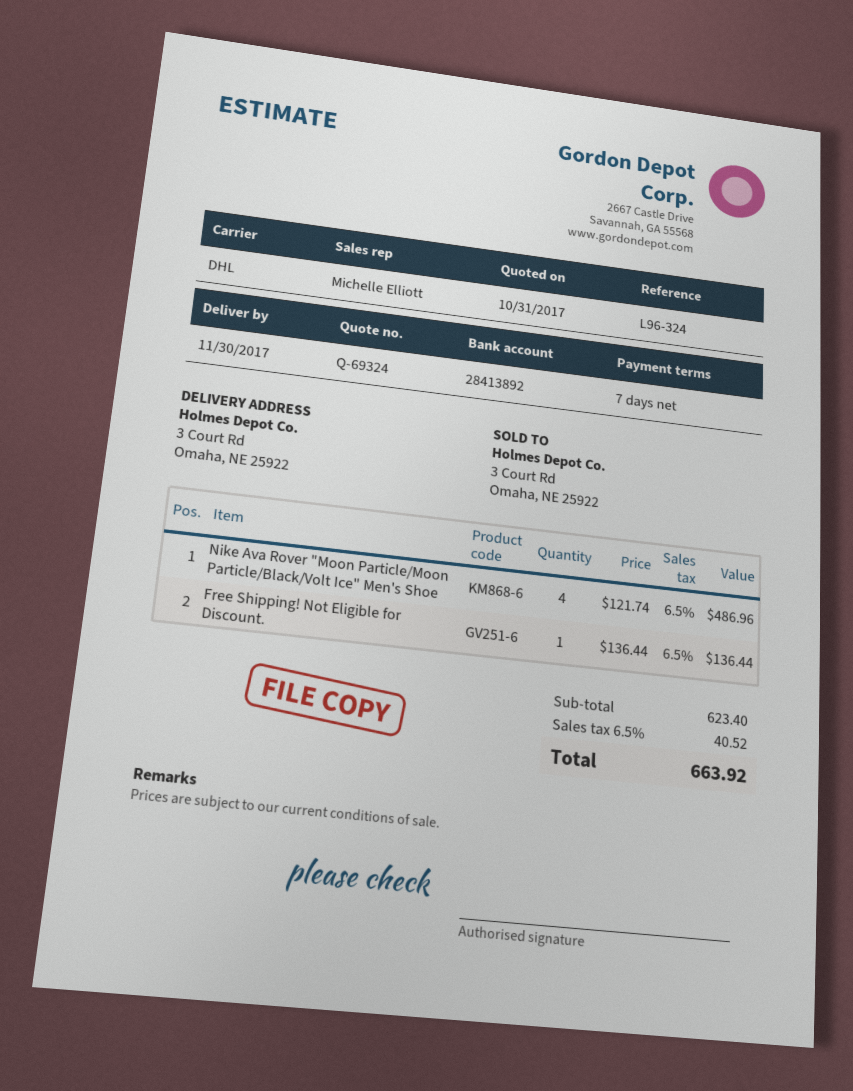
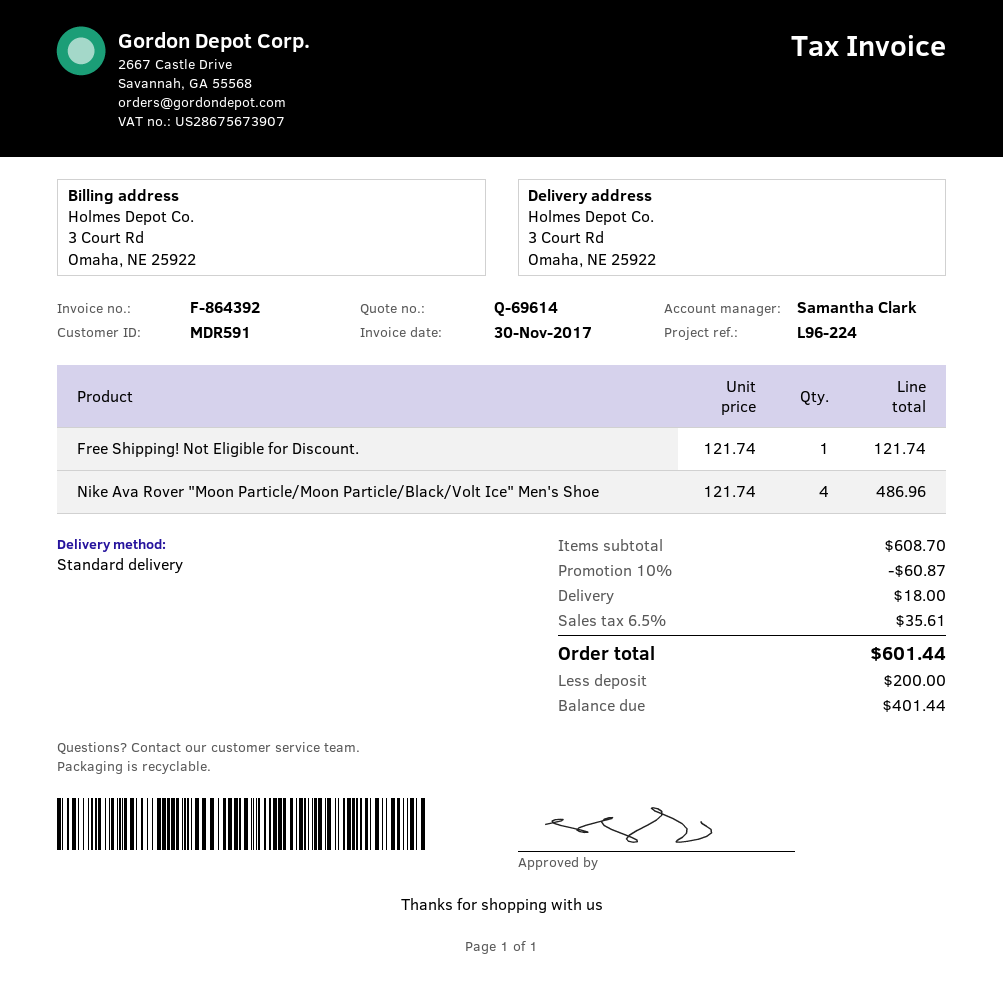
quote number: Q-69324 -> Q-69614
reference: L96-324 -> L96-224
sales rep: Michelle Elliott -> Samantha Clark
shipping method: DHL -> standard
Free Shipping! Not Eligible for Discount.: 1 x 136.44 = 136.44 -> 1 x 121.74 = 121.74
subtotal: 623.40 -> 608.70
discount: none -> 10% = 60.87
shipping: none -> 18.00
tax: 6.5% = 40.52 -> 6.5% = 35.61
total: 663.92 -> 601.44

